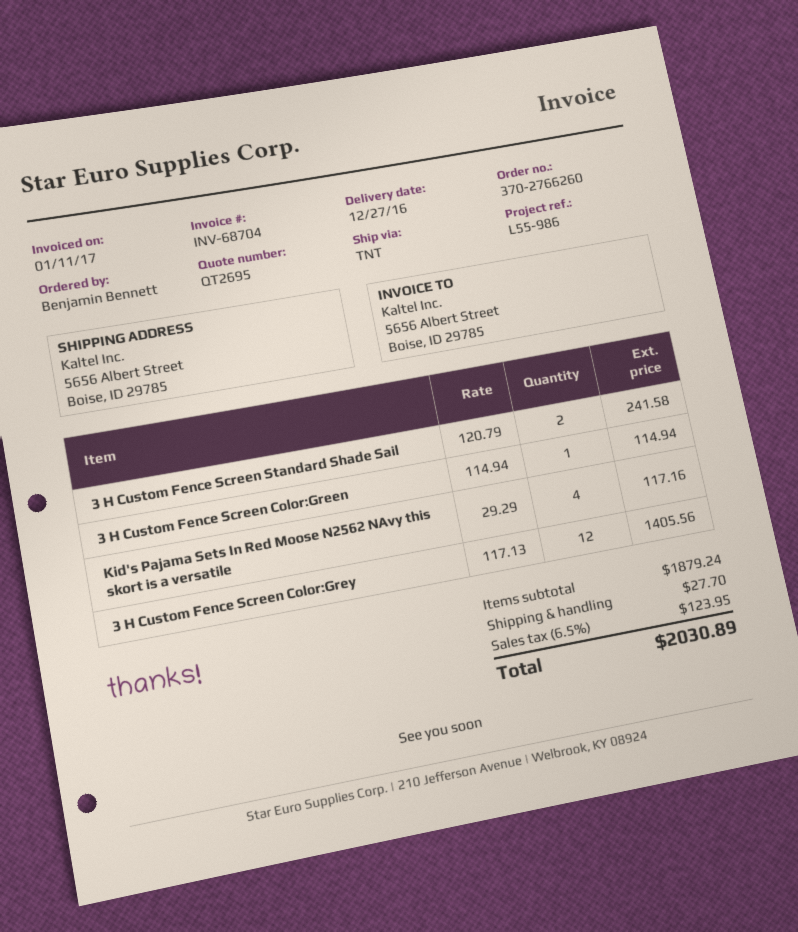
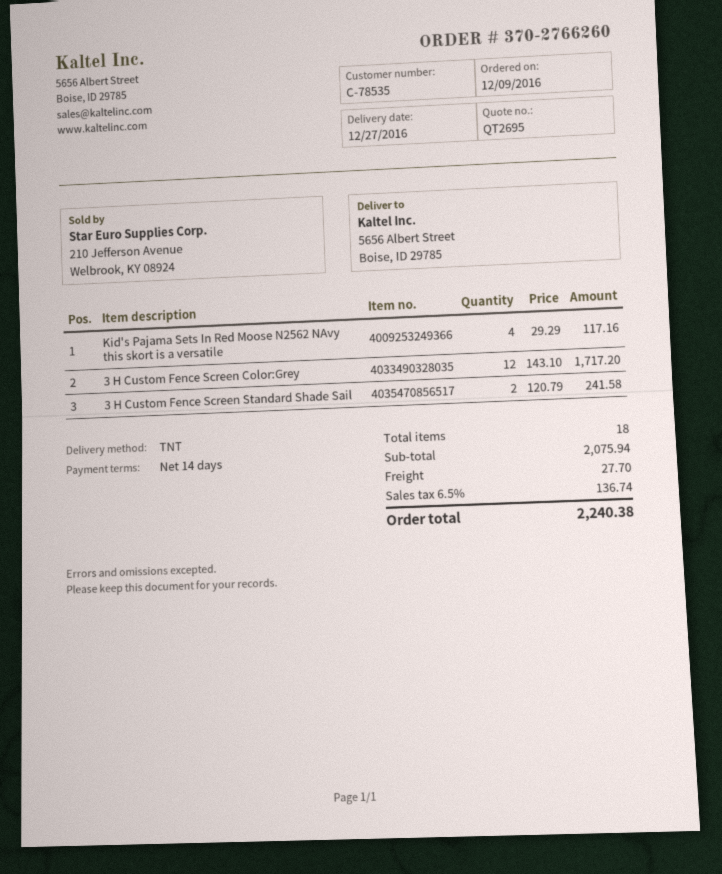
3 H Custom Fence Screen Color:Green: 1 x 114.94 = 114.94 -> none
3 H Custom Fence Screen Color:Grey: 12 x 117.13 = 1405.56 -> 12 x 143.10 = 1717.20
subtotal: 1879.24 -> 2075.94
tax: 6.5% = 123.95 -> 6.5% = 136.74
total: 2030.89 -> 2240.38

